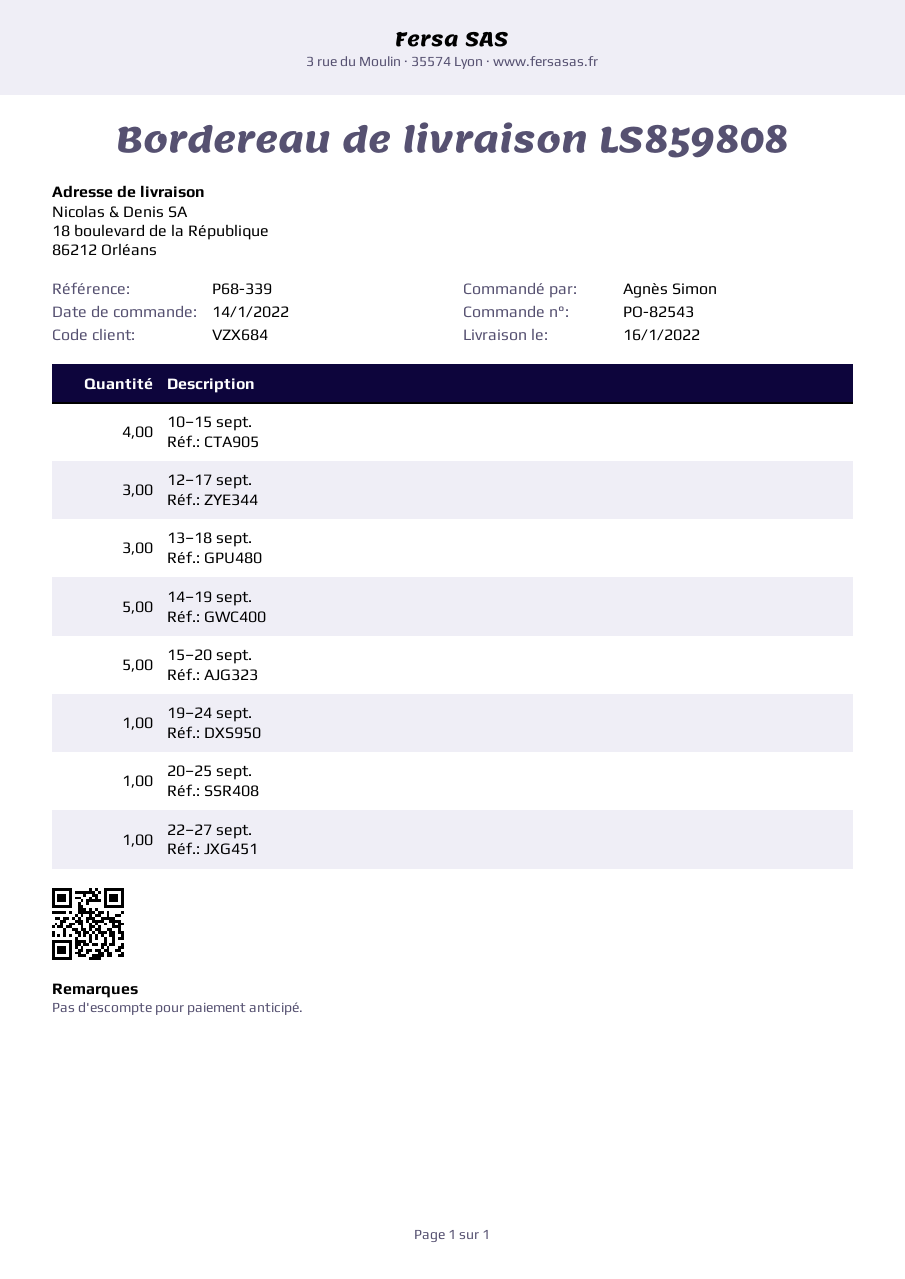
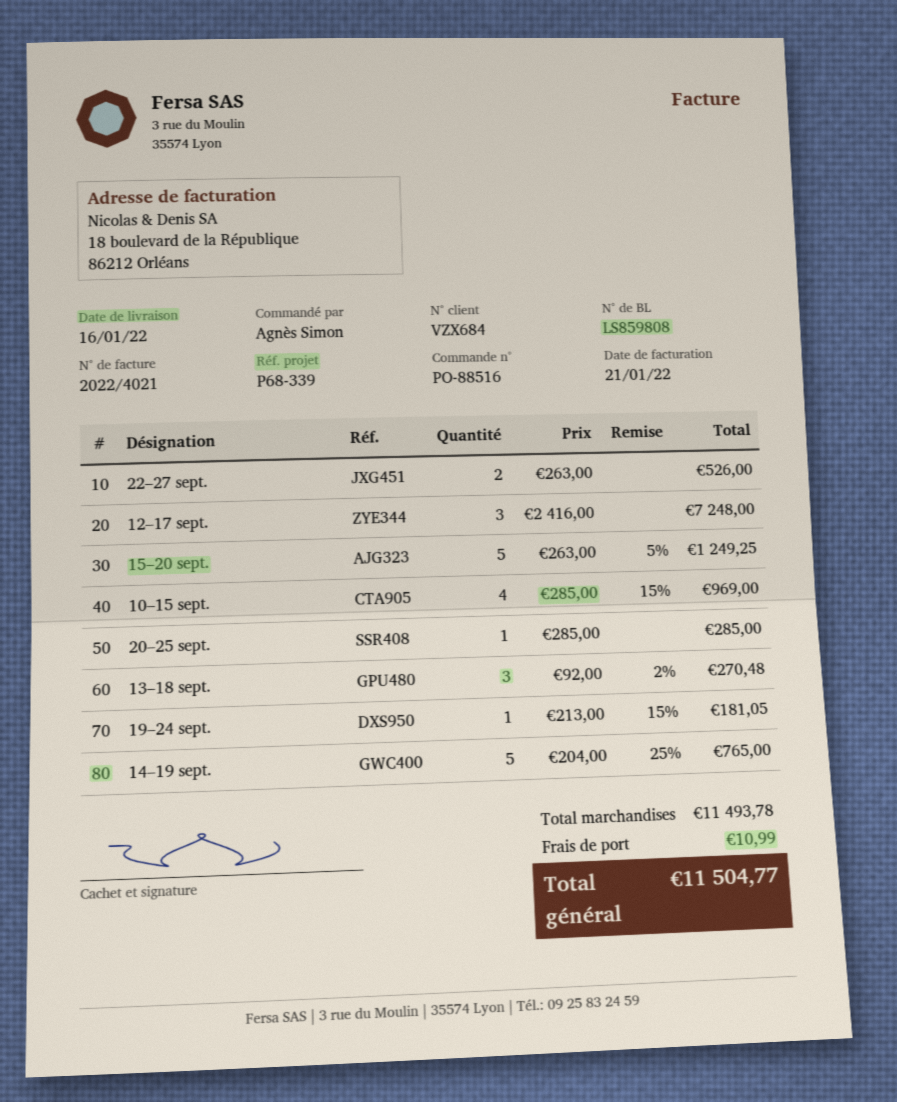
order number: PO-82543 -> PO-88516
22–27 sept.: 1 -> 2

